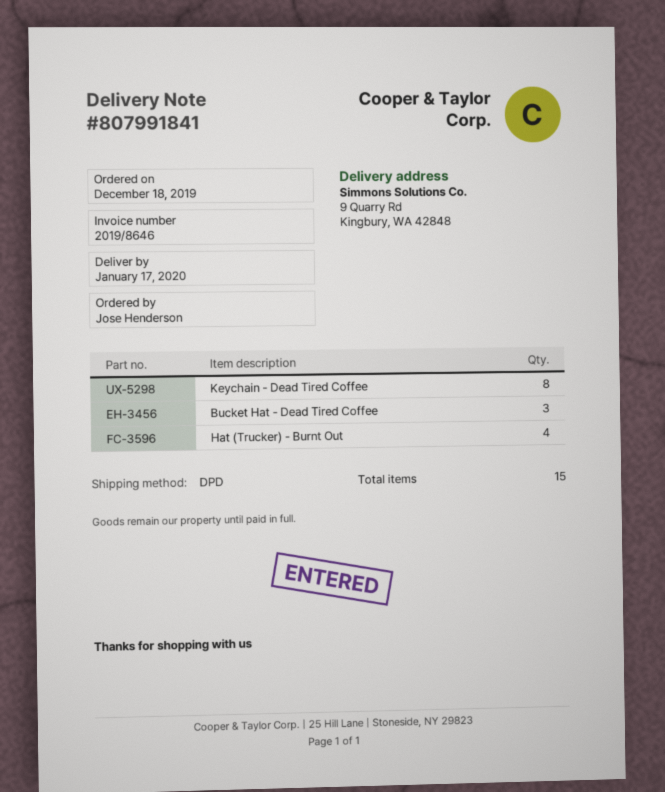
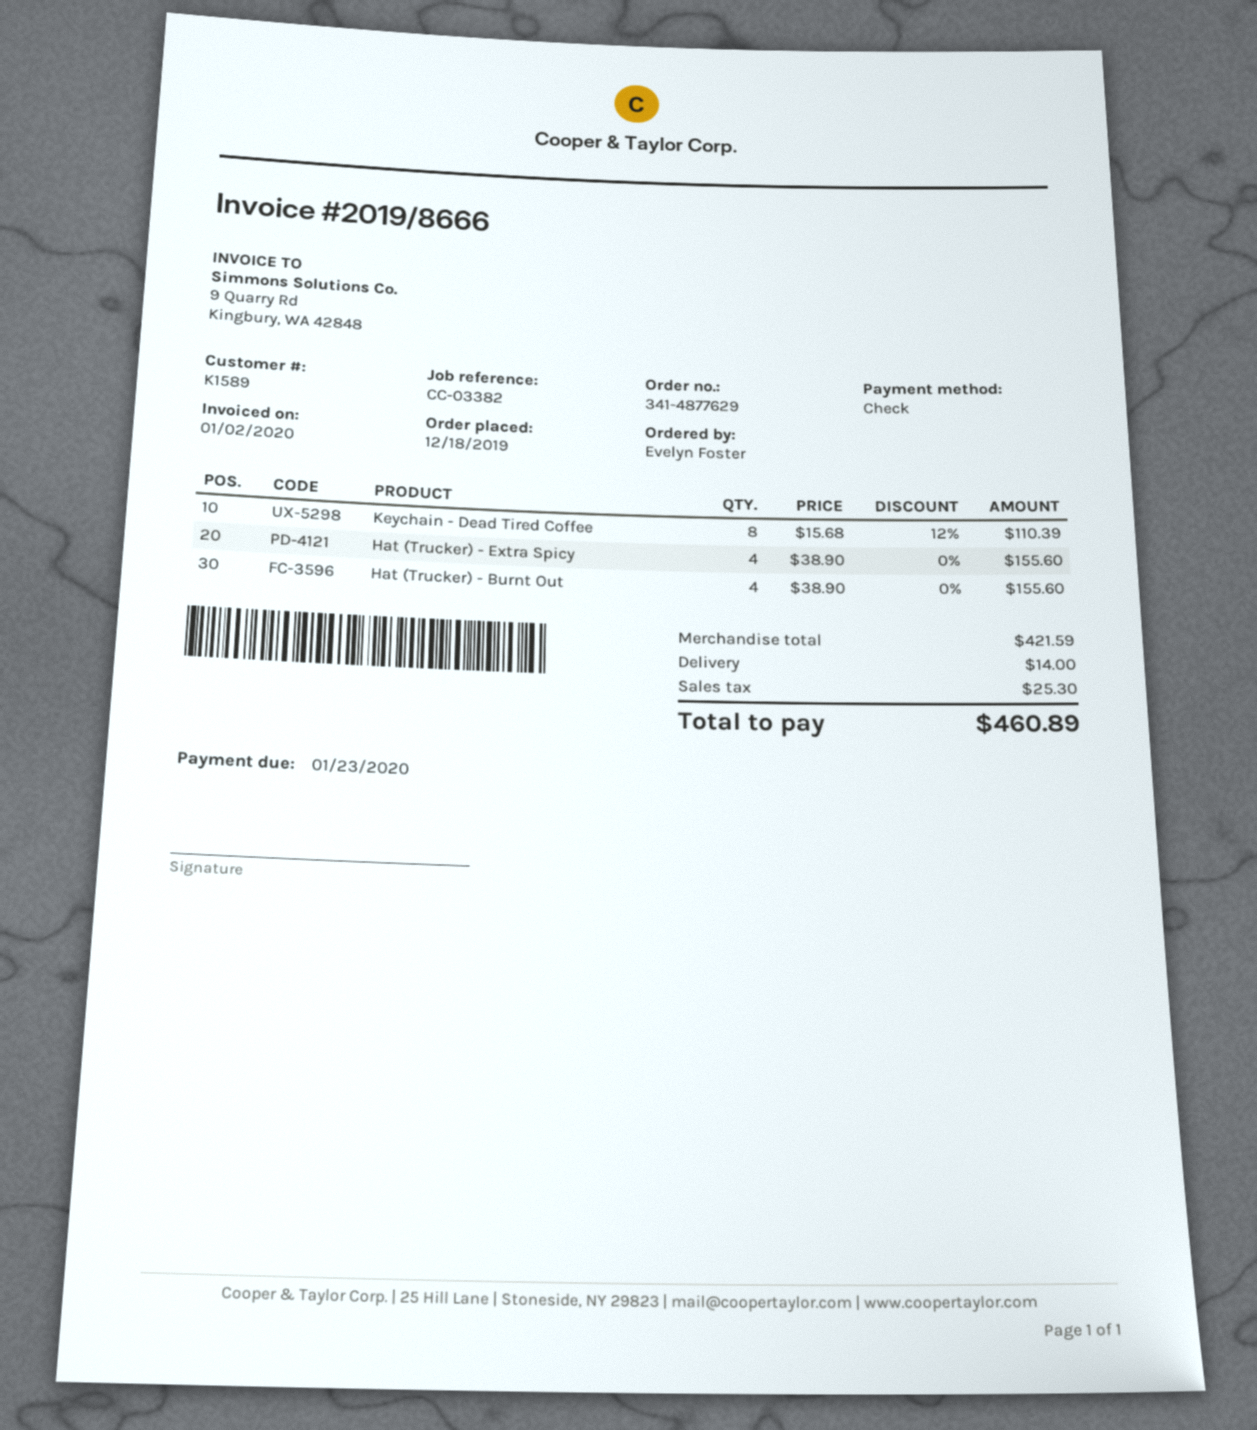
invoice number: 2019/8646 -> 2019/8666
ordered by: Jose Henderson -> Evelyn Foster
Bucket Hat - Dead Tired Coffee: 3 -> none
Hat (Trucker) - Extra Spicy: none -> 4

